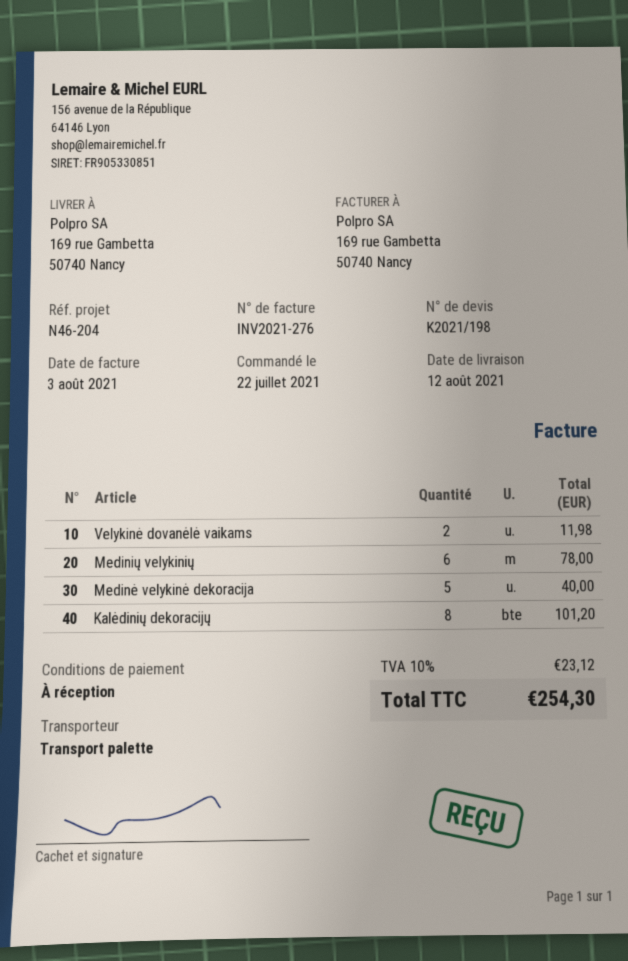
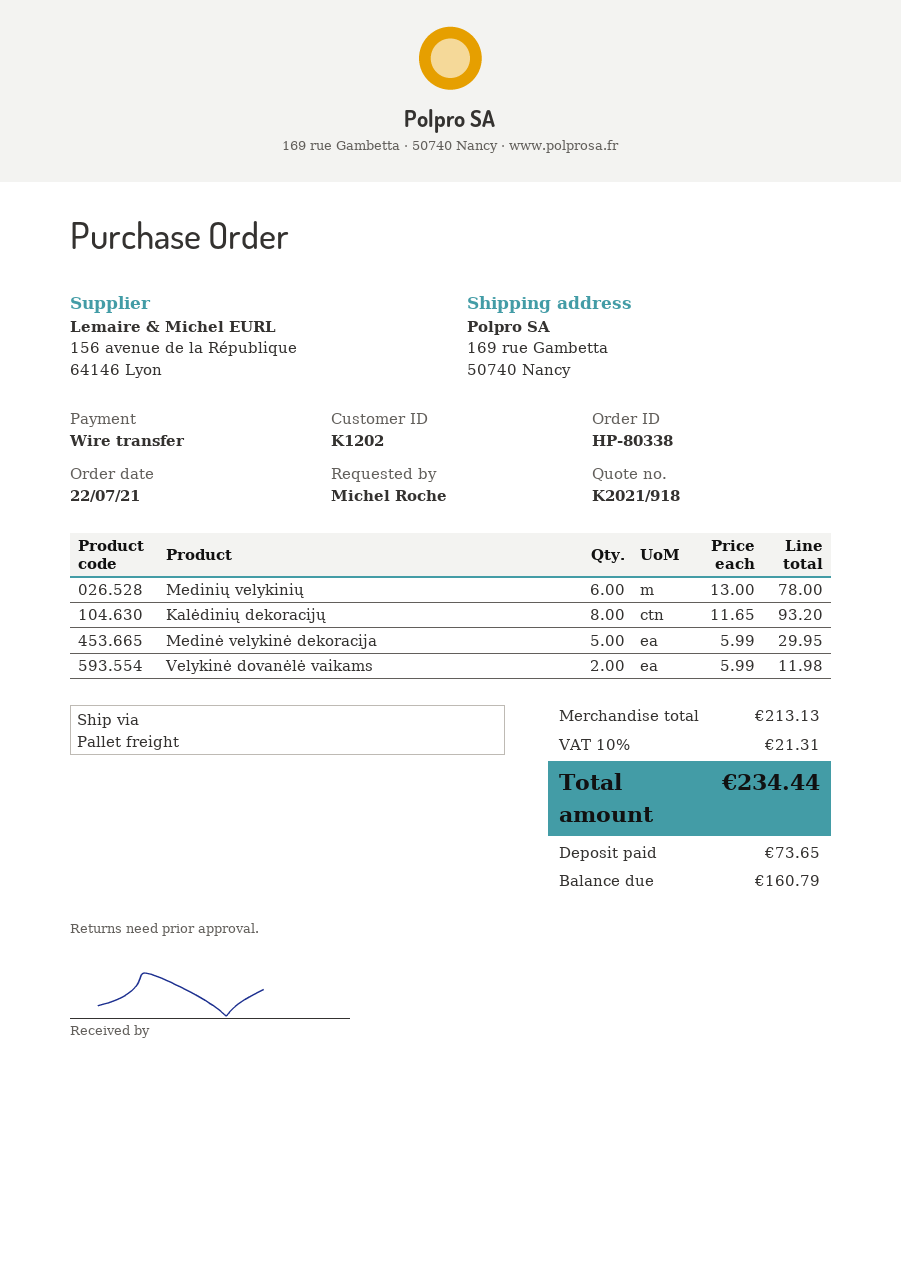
quote number: K2021/198 -> K2021/918
Medinė velykinė dekoracija: 5 for 40.00 -> 5 for 29.95
Kalėdinių dekoracijų: 8 for 101.20 -> 8 for 93.20
tax: 10% = 23.12 -> 10% = 21.31
total: 254.30 -> 234.44

